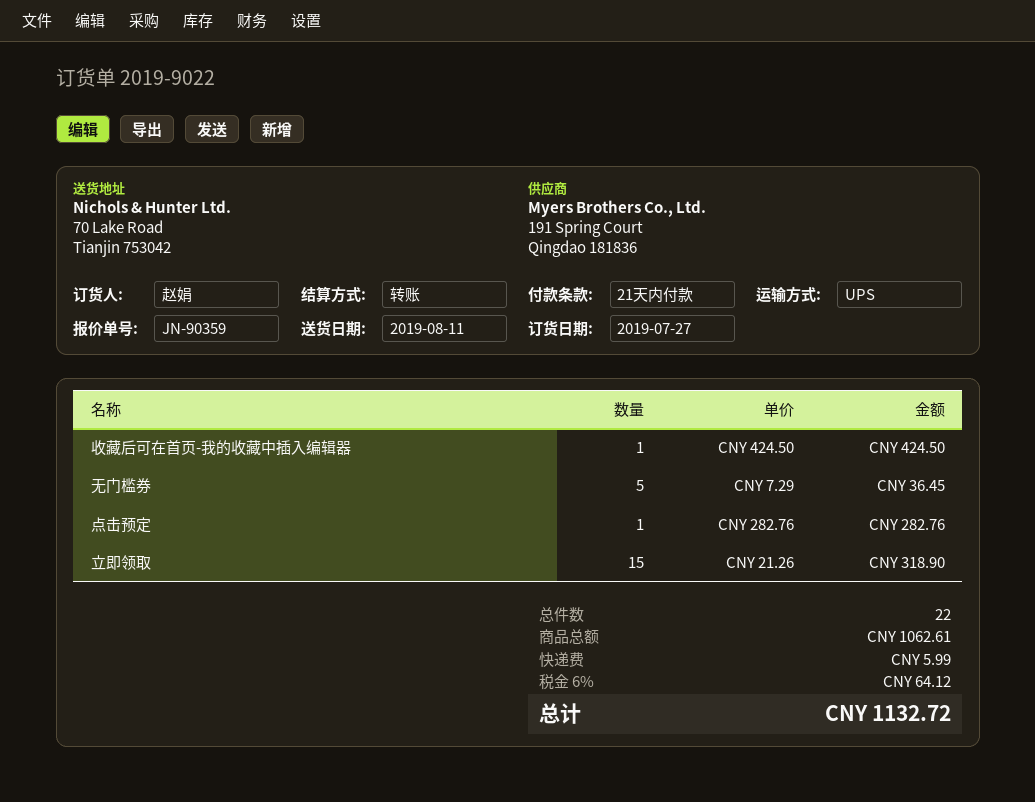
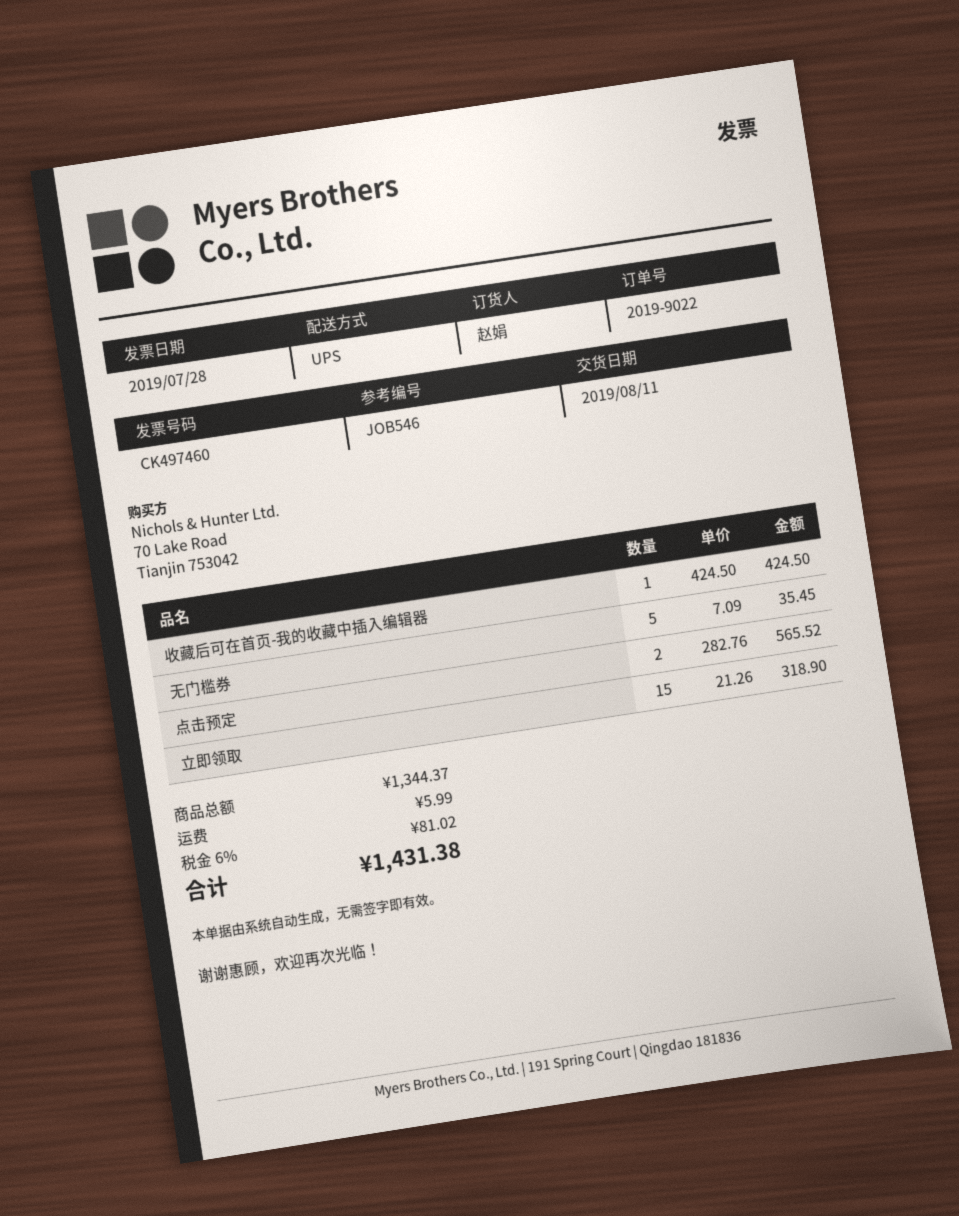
无门槛券: 5 x 7.29 = 36.45 -> 5 x 7.09 = 35.45
点击预定: 1 x 282.76 = 282.76 -> 2 x 282.76 = 565.52
subtotal: 1062.61 -> 1344.37
tax: 6% = 64.12 -> 6% = 81.02
total: 1132.72 -> 1431.38

